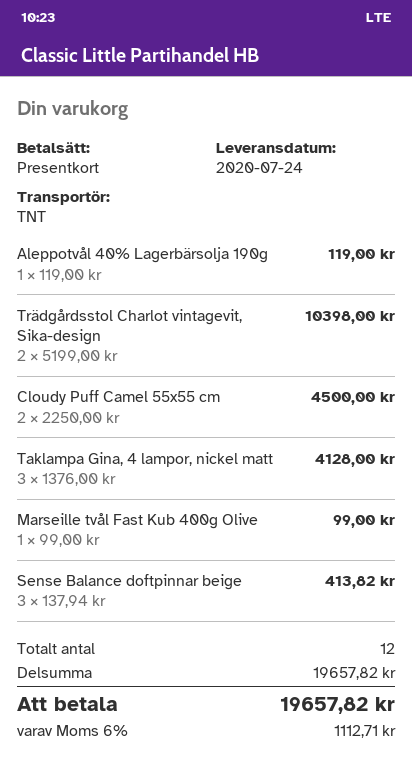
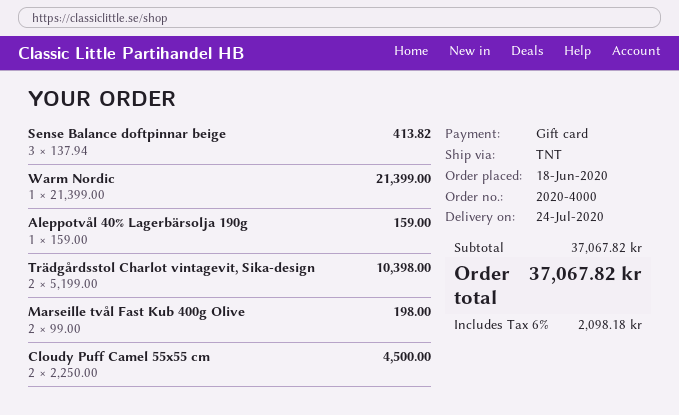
Aleppotvål 40% Lagerbärsolja 190g: 1 x 119.00 = 119.00 -> 1 x 159.00 = 159.00
Taklampa Gina, 4 lampor, nickel matt: 3 x 1376.00 = 4128.00 -> none
Marseille tvål Fast Kub 400g Olive: 1 x 99.00 = 99.00 -> 2 x 99.00 = 198.00
Warm Nordic: none -> 1 x 21399.00 = 21399.00
subtotal: 19657.82 -> 37067.82
tax: 6% = 1112.71 -> 6% = 2098.18
total: 19657.82 -> 37067.82

